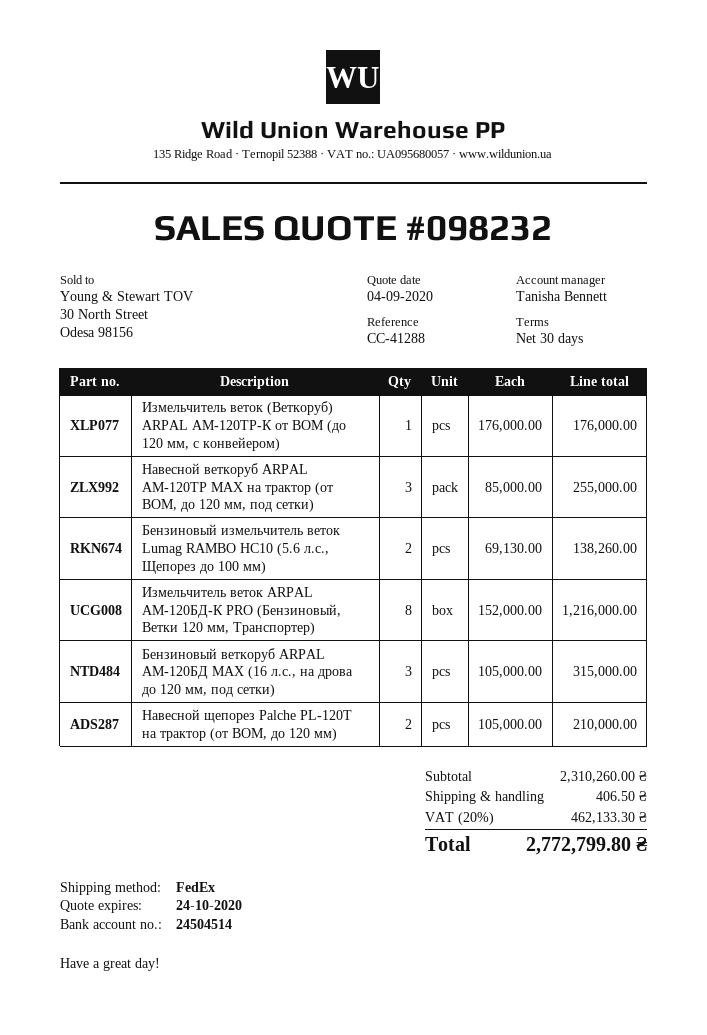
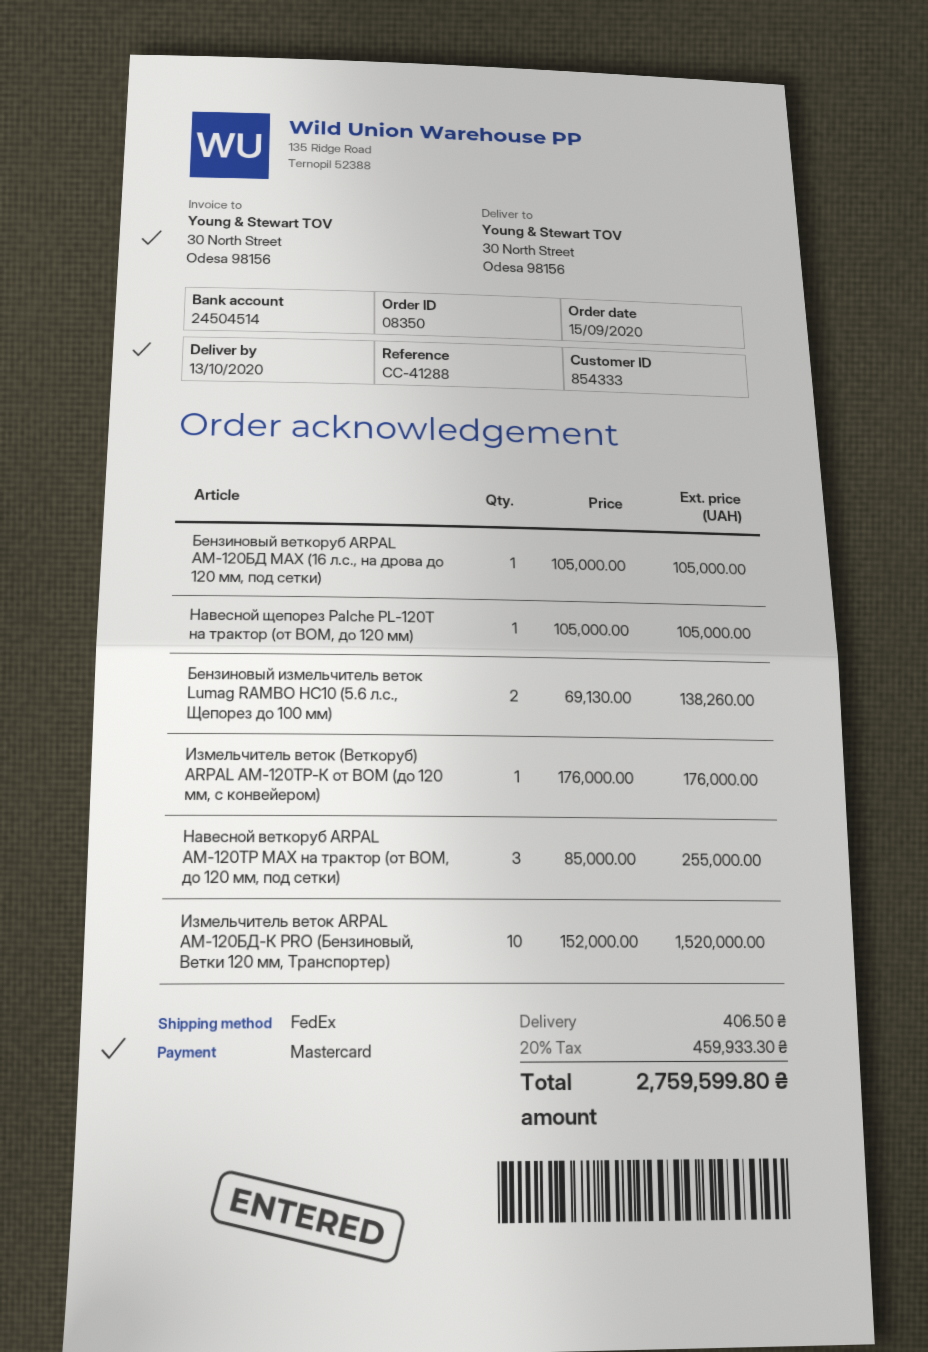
Измельчитель веток ARPAL АМ-120БД-К PRO (Бензиновый, Ветки 120 мм, Транспортер): 8 x 152000.00 = 1216000.00 -> 10 x 152000.00 = 1520000.00
Бензиновый веткоруб ARPAL АМ-120БД MAX (16 л.с., на дрова до 120 мм, под сетки): 3 x 105000.00 = 315000.00 -> 1 x 105000.00 = 105000.00
Навесной щепорез Palche PL-120T на трактор (от ВОМ, до 120 мм): 2 x 105000.00 = 210000.00 -> 1 x 105000.00 = 105000.00
tax: 20% = 462133.30 -> 20% = 459933.30
total: 2772799.80 -> 2759599.80

